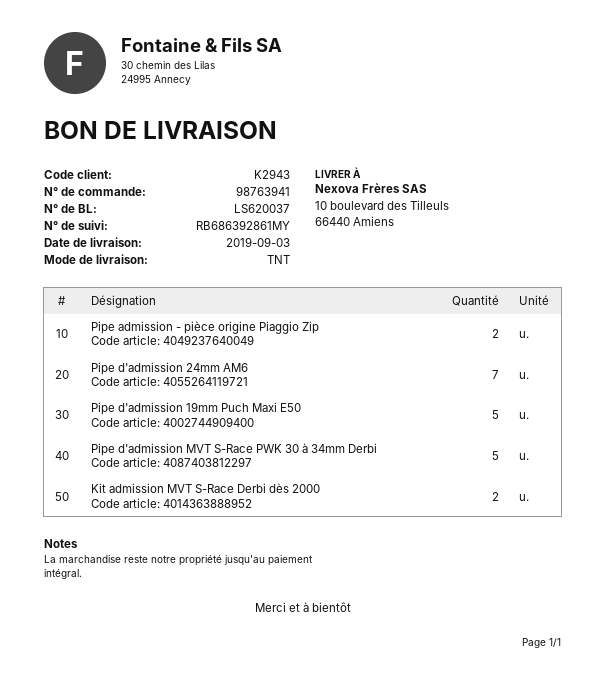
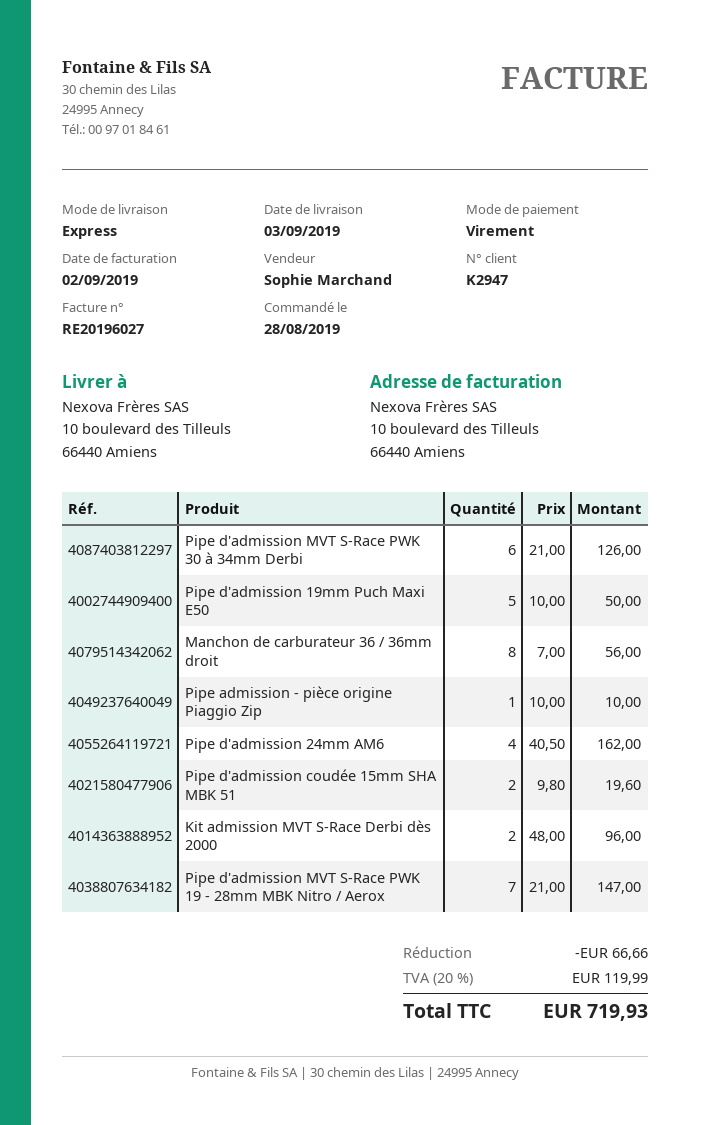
customer number: K2943 -> K2947
shipping method: TNT -> express
Pipe admission - pièce origine Piaggio Zip: 2 -> 1
Pipe d'admission 24mm AM6: 7 -> 4
Pipe d'admission MVT S-Race PWK 30 à 34mm Derbi: 5 -> 6
Manchon de carburateur 36 / 36mm droit: none -> 8
Pipe d'admission coudée 15mm SHA MBK 51: none -> 2
Pipe d'admission MVT S-Race PWK 19 - 28mm MBK Nitro / Aerox: none -> 7

